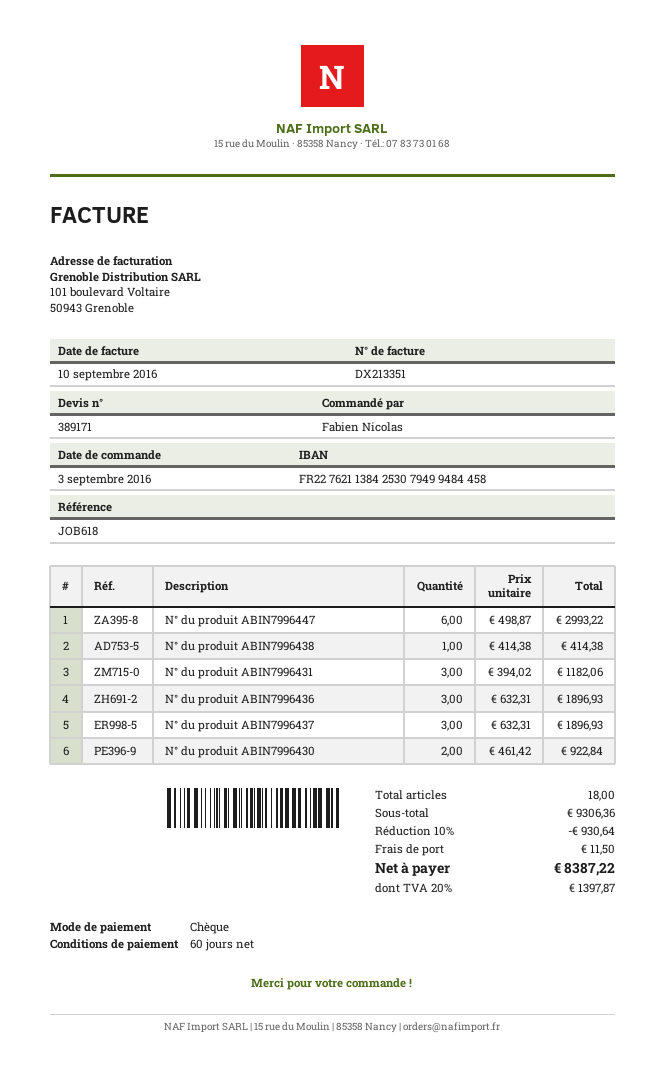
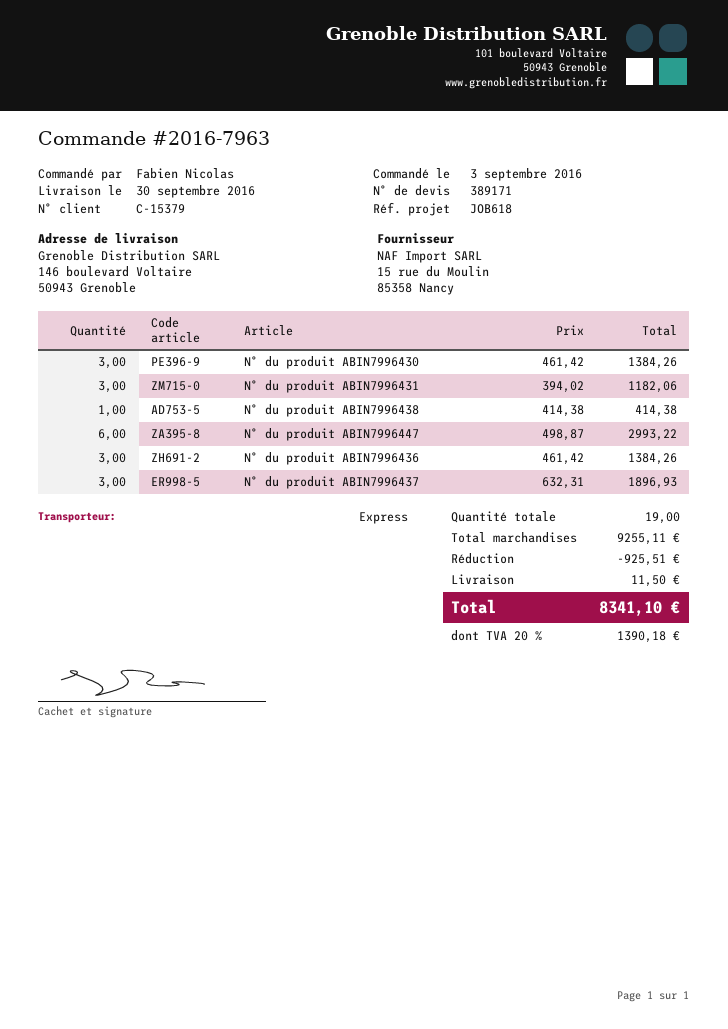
N° du produit ABIN7996436: 3 x 632.31 = 1896.93 -> 3 x 461.42 = 1384.26
N° du produit ABIN7996430: 2 x 461.42 = 922.84 -> 3 x 461.42 = 1384.26
total quantity: 18 -> 19
subtotal: 9306.36 -> 9255.11
discount: 930.64 -> 925.51
tax: 20% = 1397.87 -> 20% = 1390.18
total: 8387.22 -> 8341.10

